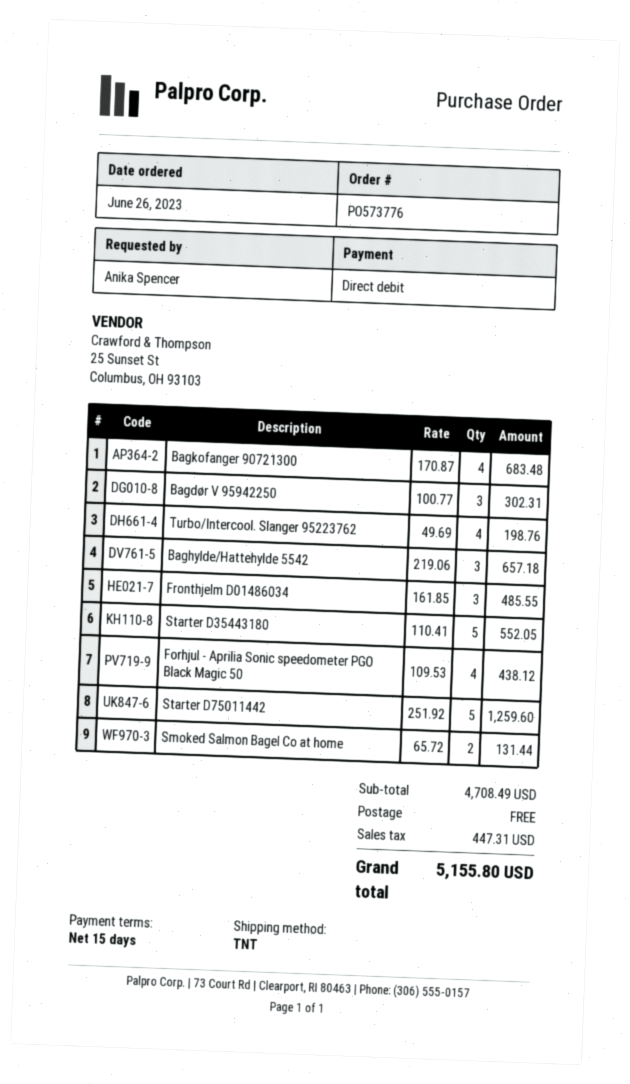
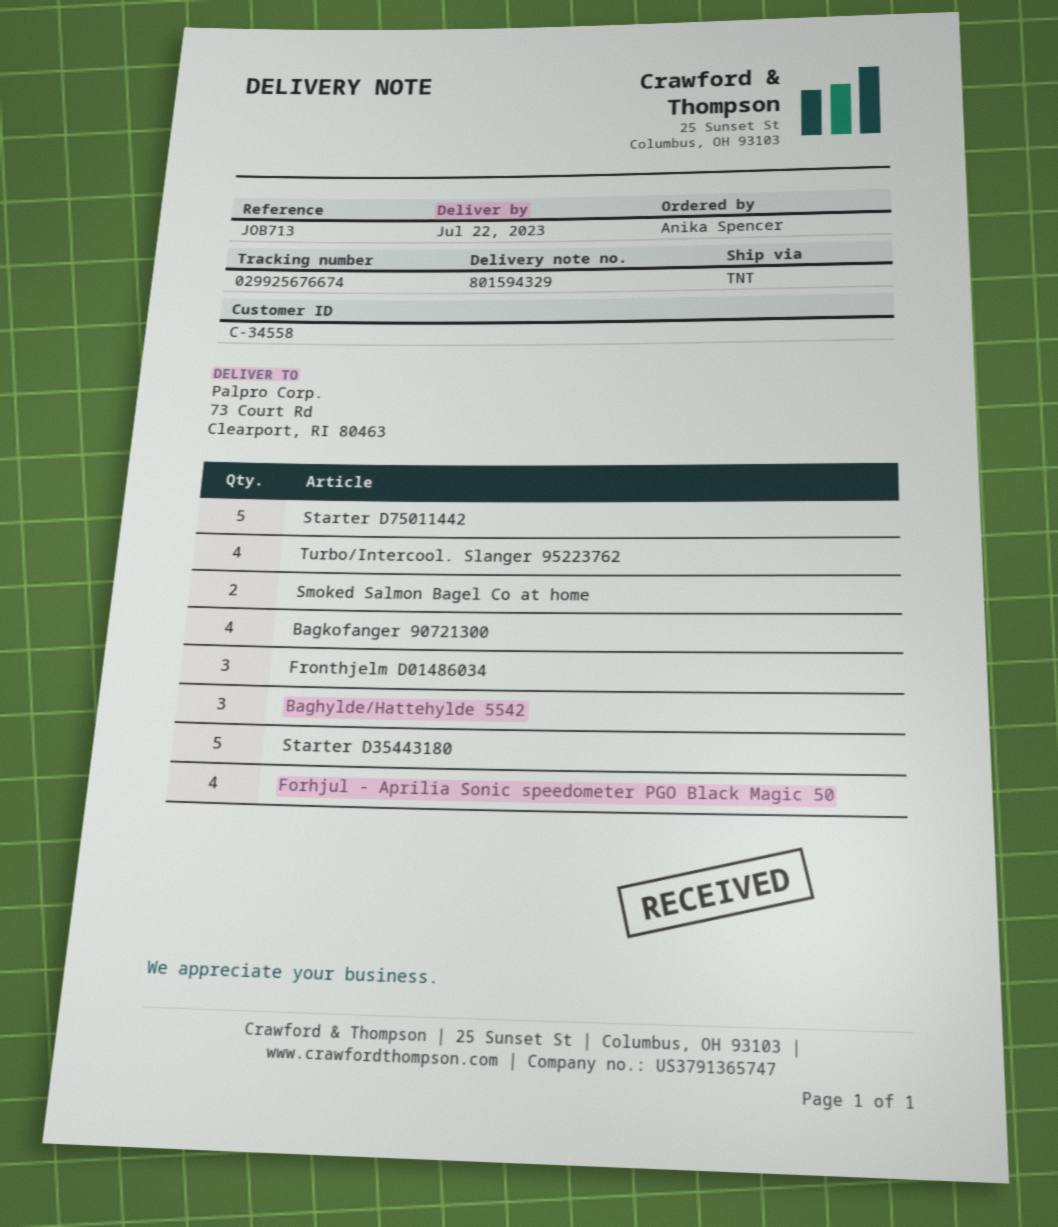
Bagdør V 95942250: 3 -> none

